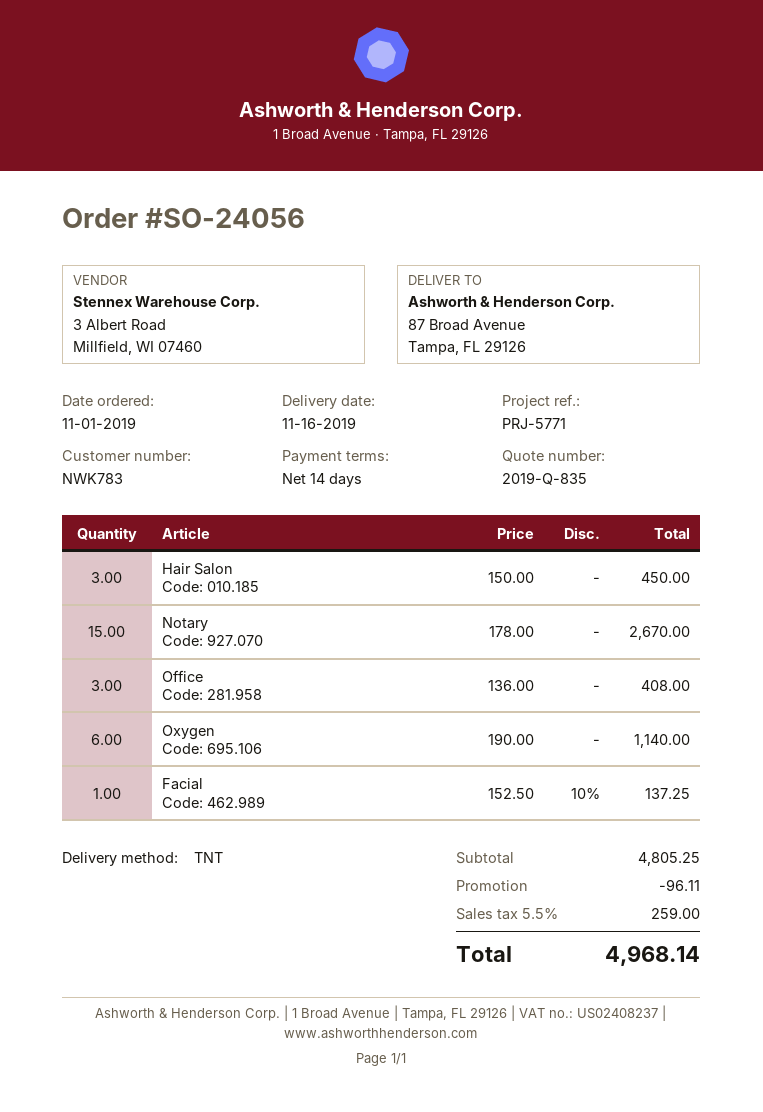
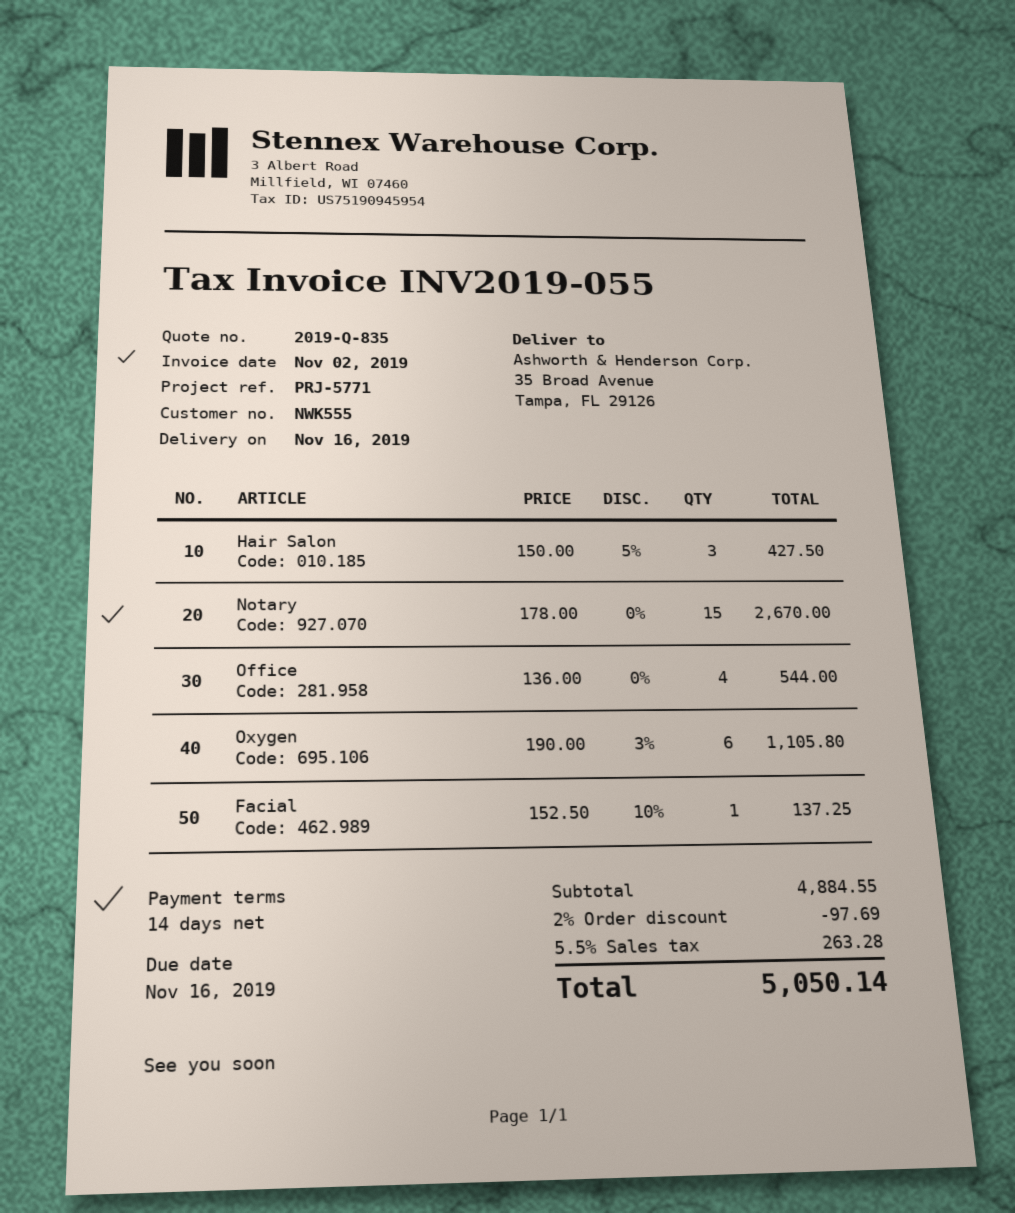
customer number: NWK783 -> NWK555
ship to: 87 Broad Avenue, Tampa, FL 29126 -> 35 Broad Avenue, Tampa, FL 29126
Hair Salon: 3 x 150.00 = 450.00 -> 3 x 150.00 - 5% = 427.50
Office: 3 x 136.00 = 408.00 -> 4 x 136.00 = 544.00
Oxygen: 6 x 190.00 = 1140.00 -> 6 x 190.00 - 3% = 1105.80
subtotal: 4805.25 -> 4884.55
discount: 96.11 -> 97.69
tax: 5.5% = 259.00 -> 5.5% = 263.28
total: 4968.14 -> 5050.14

